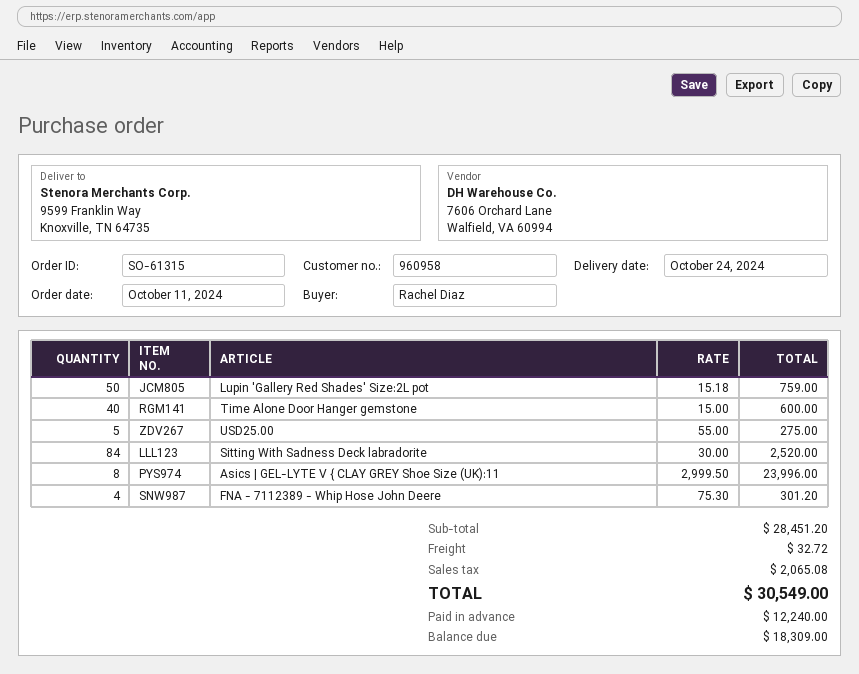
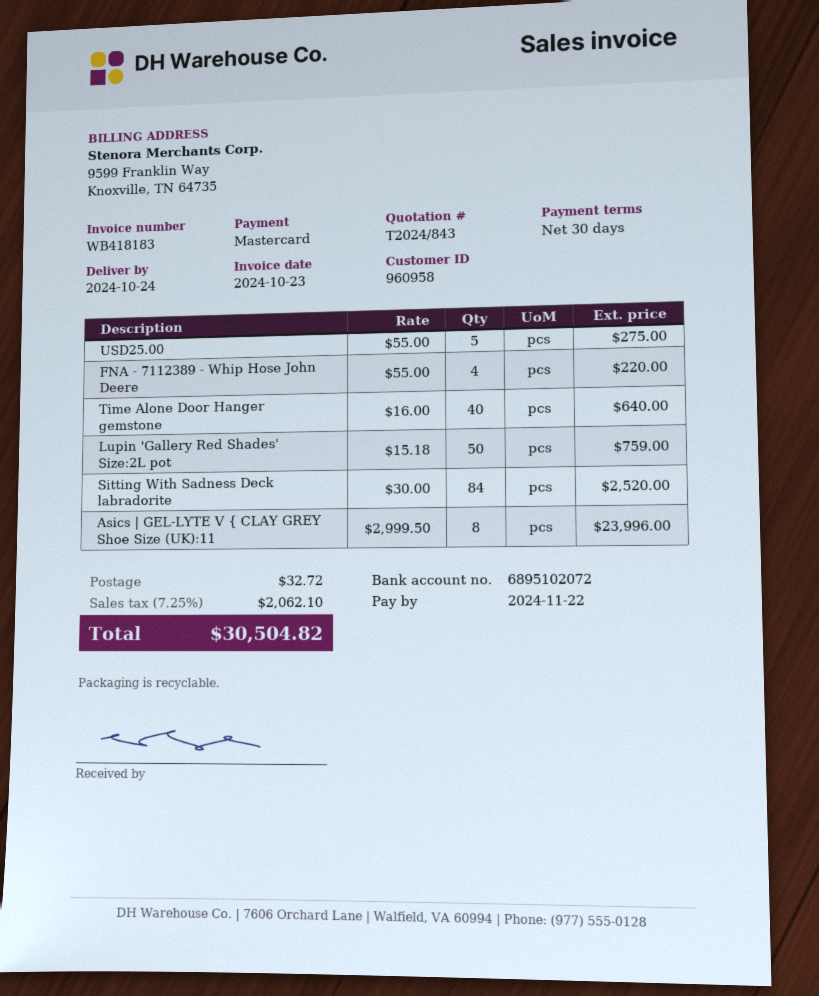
Time Alone Door Hanger gemstone: 40 x 15.00 = 600.00 -> 40 x 16.00 = 640.00
FNA - 7112389 - Whip Hose John Deere: 4 x 75.30 = 301.20 -> 4 x 55.00 = 220.00
tax: 2065.08 -> 2062.10
total: 30549.00 -> 30504.82

